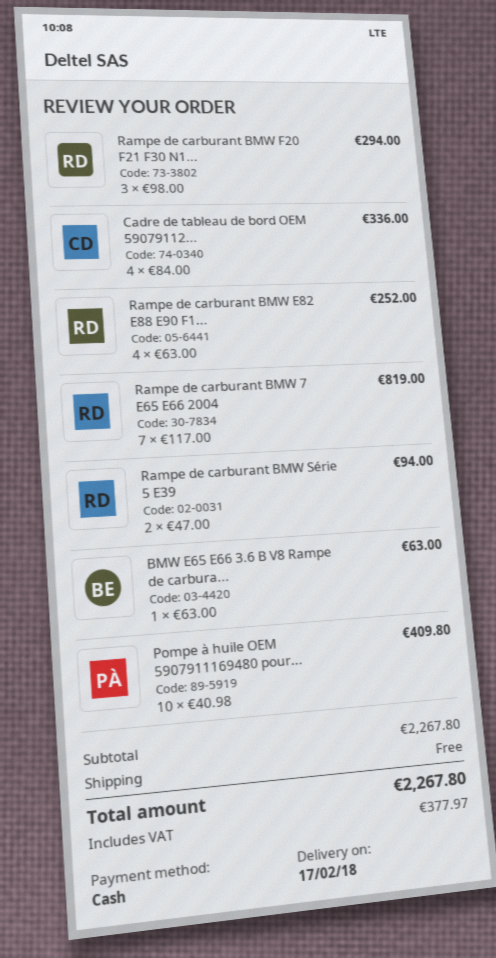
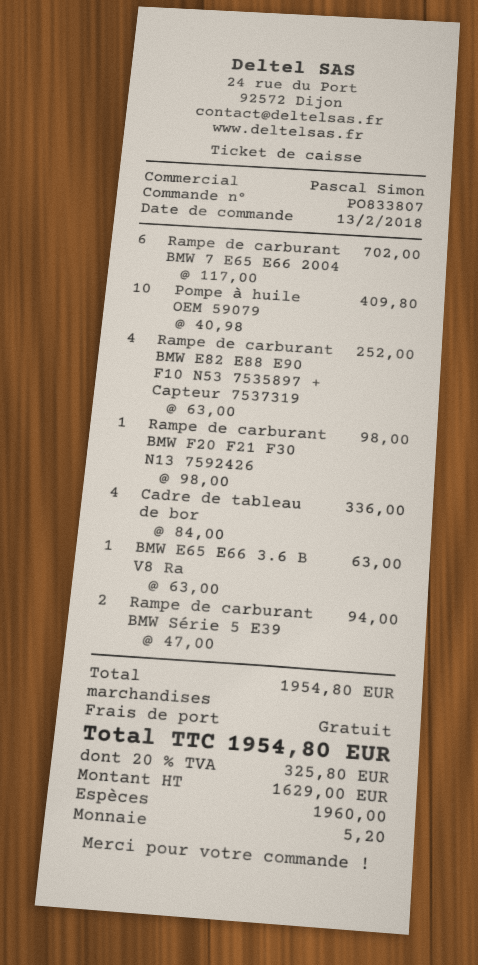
Rampe de carburant BMW F20 F21 F30 N1...: 3 x 98.00 = 294.00 -> 1 x 98.00 = 98.00
Rampe de carburant BMW 7 E65 E66 2004: 7 x 117.00 = 819.00 -> 6 x 117.00 = 702.00
subtotal: 2267.80 -> 1954.80
tax: 377.97 -> 325.80
total: 2267.80 -> 1954.80

